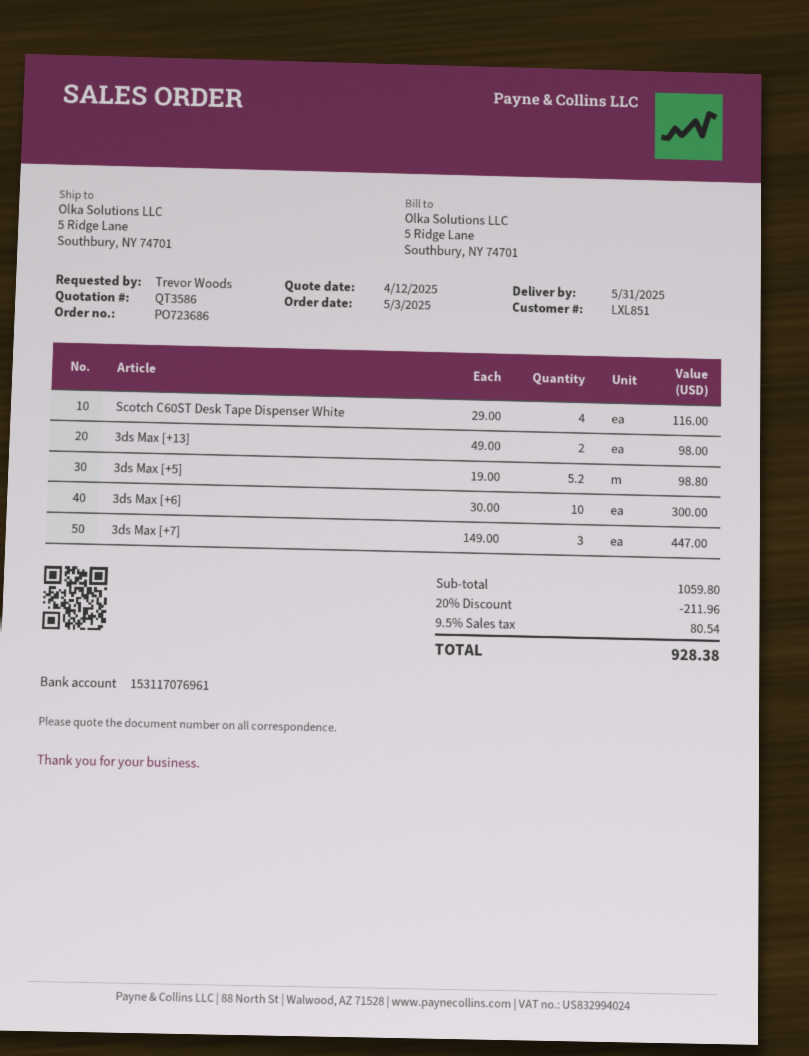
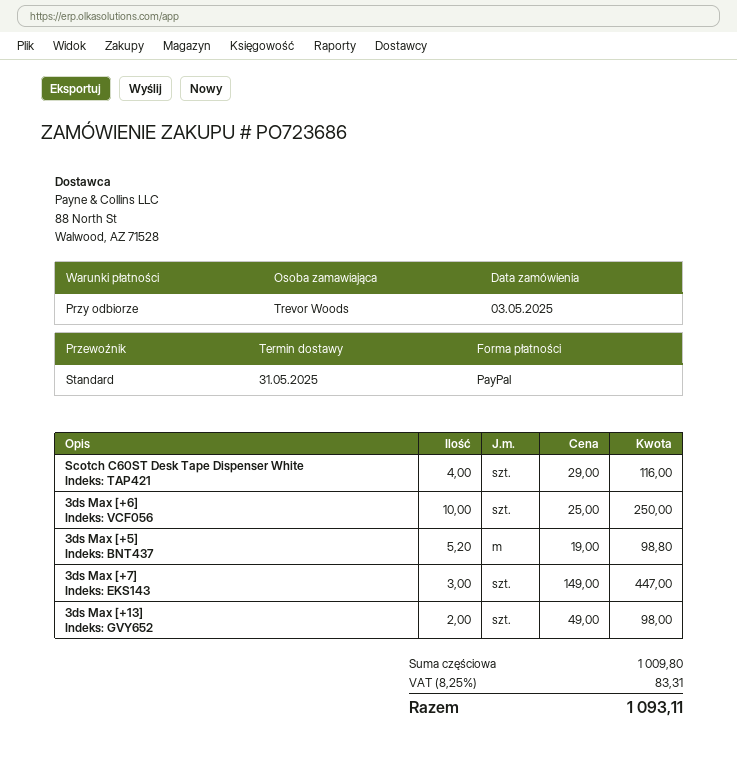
3ds Max [+6]: 10 x 30.00 = 300.00 -> 10 x 25.00 = 250.00
subtotal: 1059.80 -> 1009.80
discount: 20% = 211.96 -> none
tax: 9.5% = 80.54 -> 8.25% = 83.31
total: 928.38 -> 1093.11

